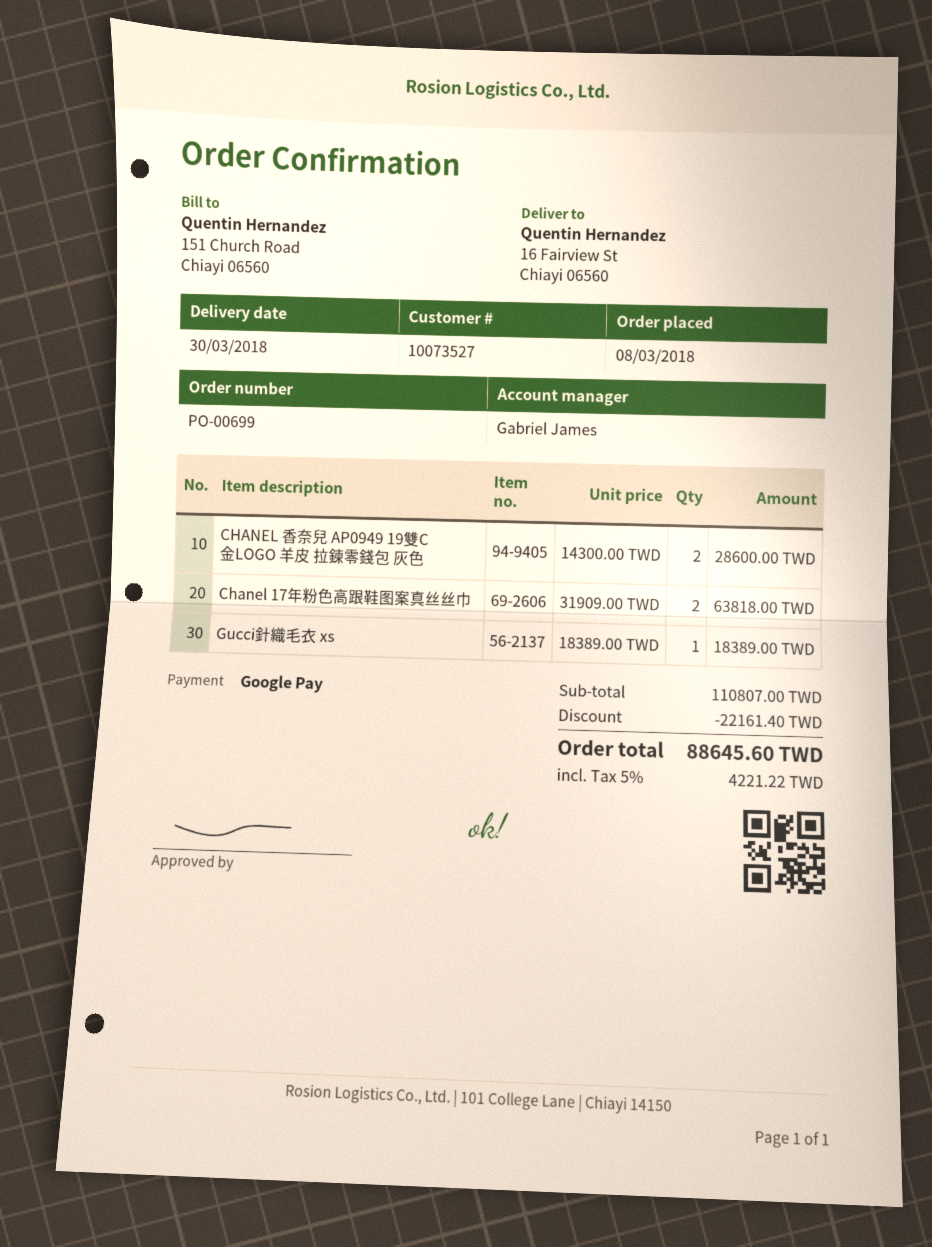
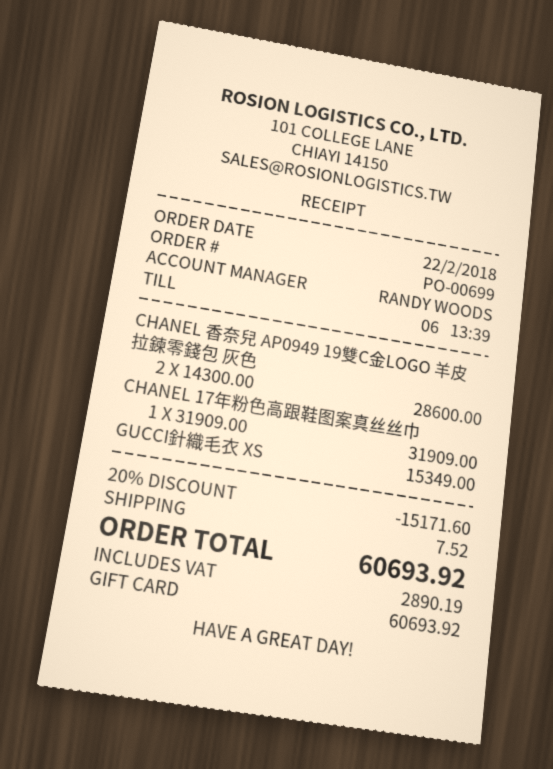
order date: 2018-03-08 -> 2018-02-22
sales rep: Gabriel James -> RANDY WOODS
payment method: Google Pay -> gift card
Chanel 17年粉色高跟鞋图案真丝丝巾: 2 x 31909.00 = 63818.00 -> 1 x 31909.00 = 31909.00
Gucci針織毛衣 xs: 1 x 18389.00 = 18389.00 -> 1 x 15349.00 = 15349.00
discount: 22161.40 -> 15171.60
shipping: none -> 7.52
tax: 4221.22 -> 2890.19
total: 88645.60 -> 60693.92

